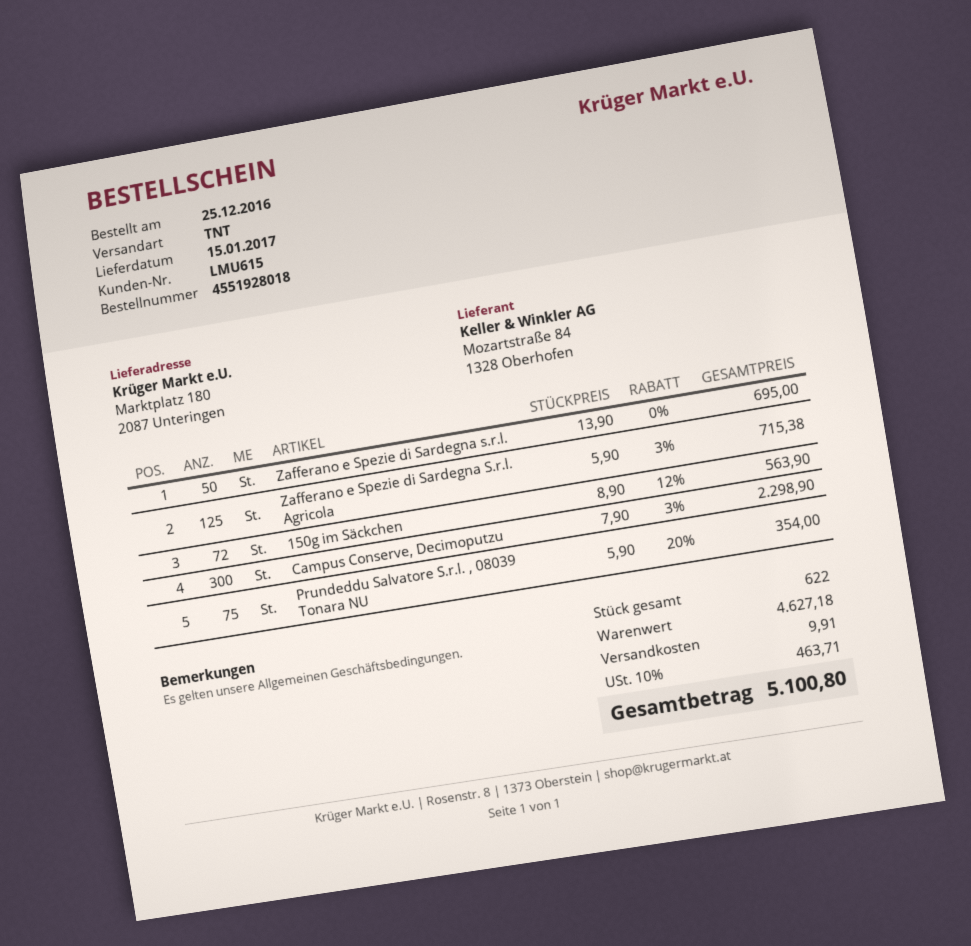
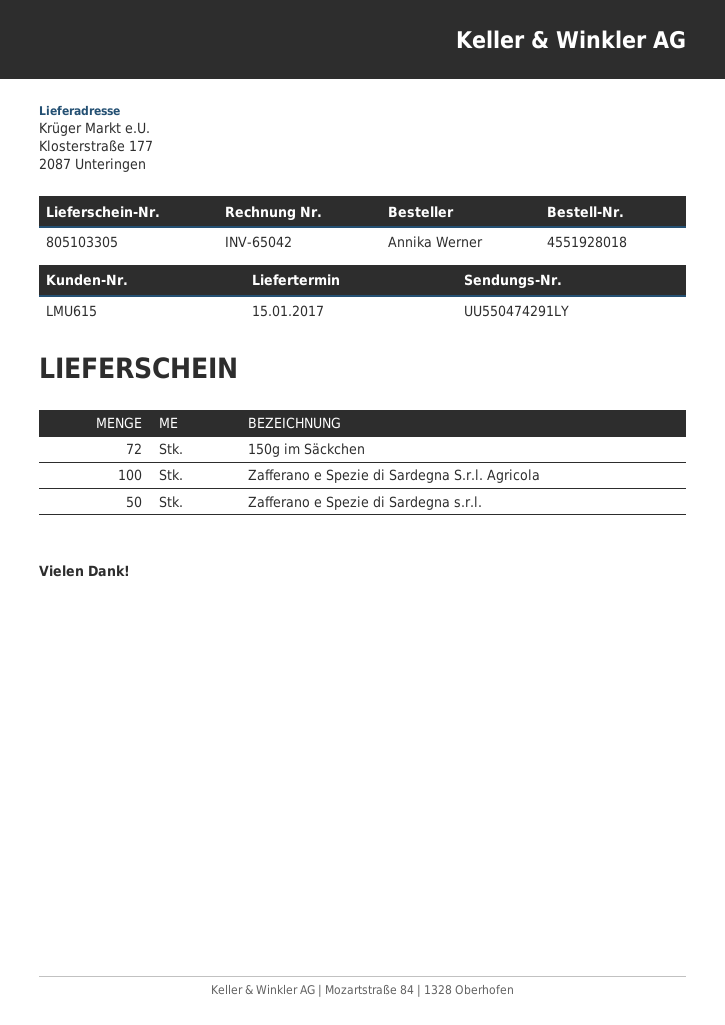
ship to: Marktplatz 180, 2087 Unteringen -> Klosterstraße 177, 2087 Unteringen
Zafferano e Spezie di Sardegna S.r.l. Agricola: 125 -> 100
Campus Conserve, Decimoputzu: 300 -> none
Prundeddu Salvatore S.r.l. , 08039 Tonara NU: 75 -> none

